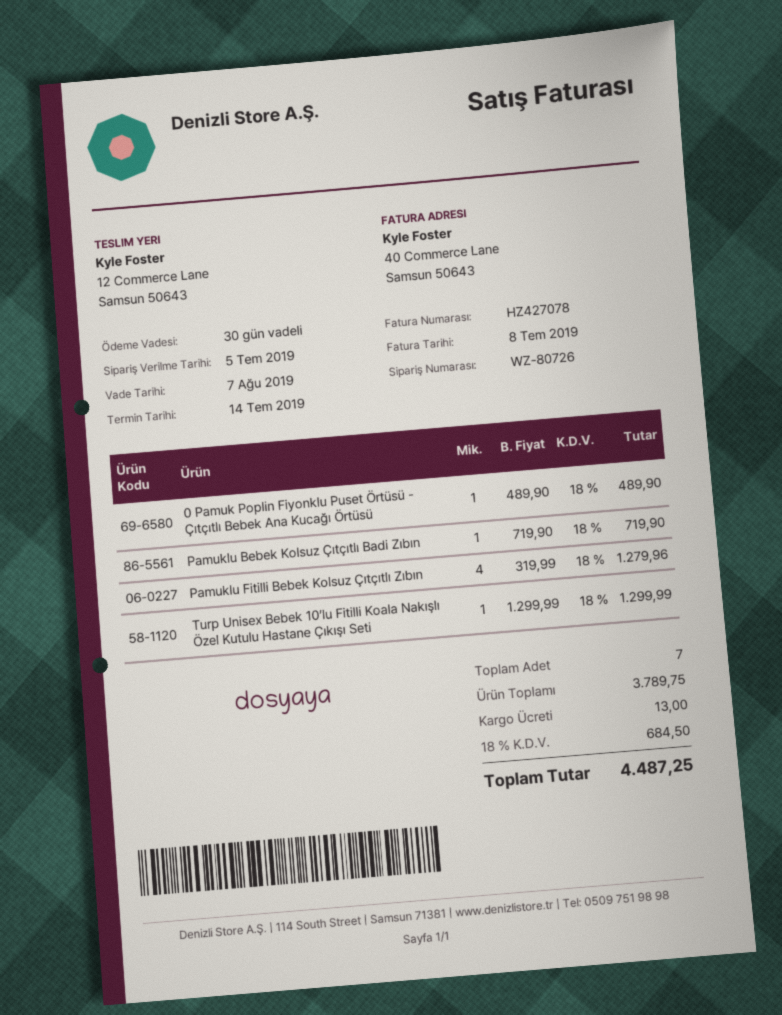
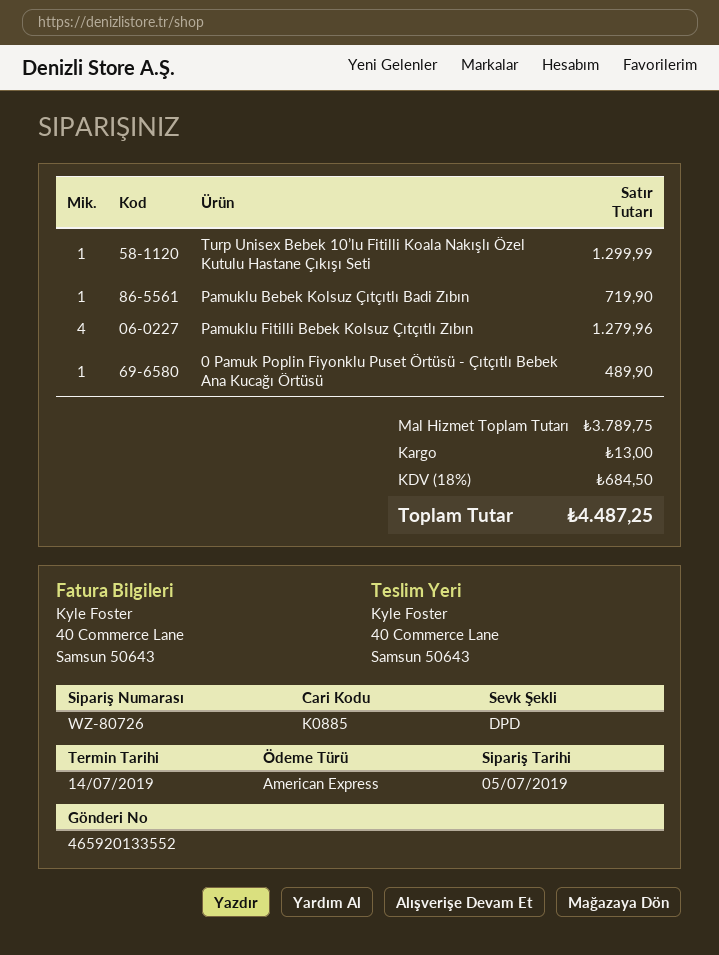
ship to: 12 Commerce Lane, Samsun 50643 -> 40 Commerce Lane, Samsun 50643

